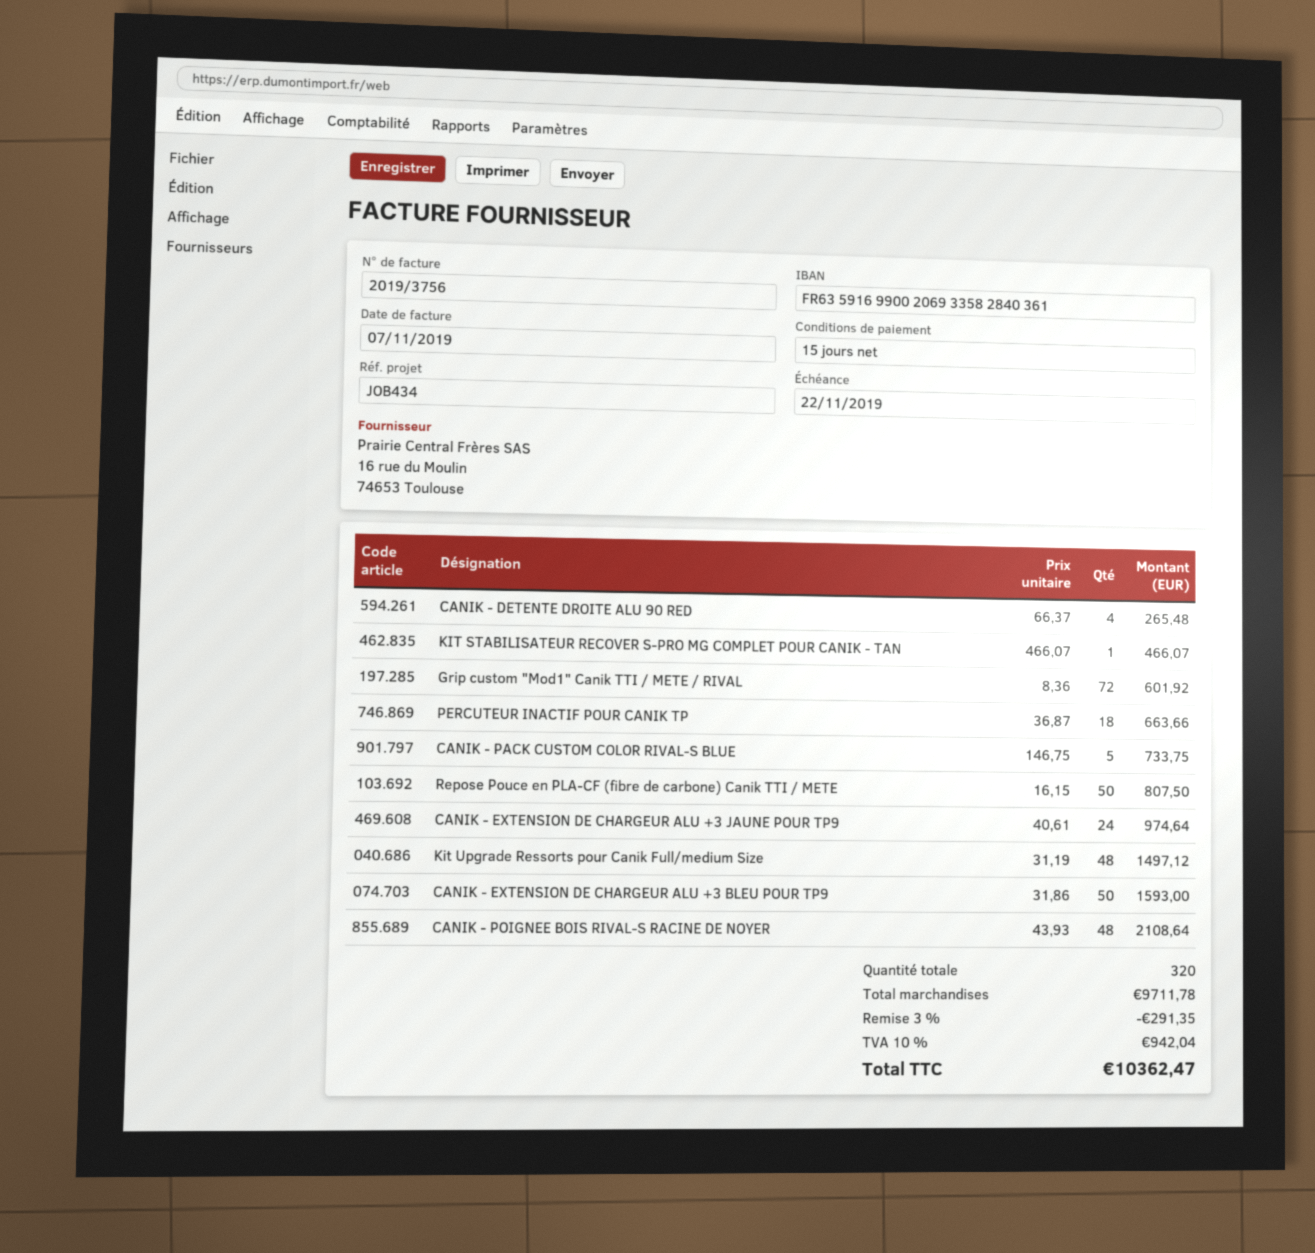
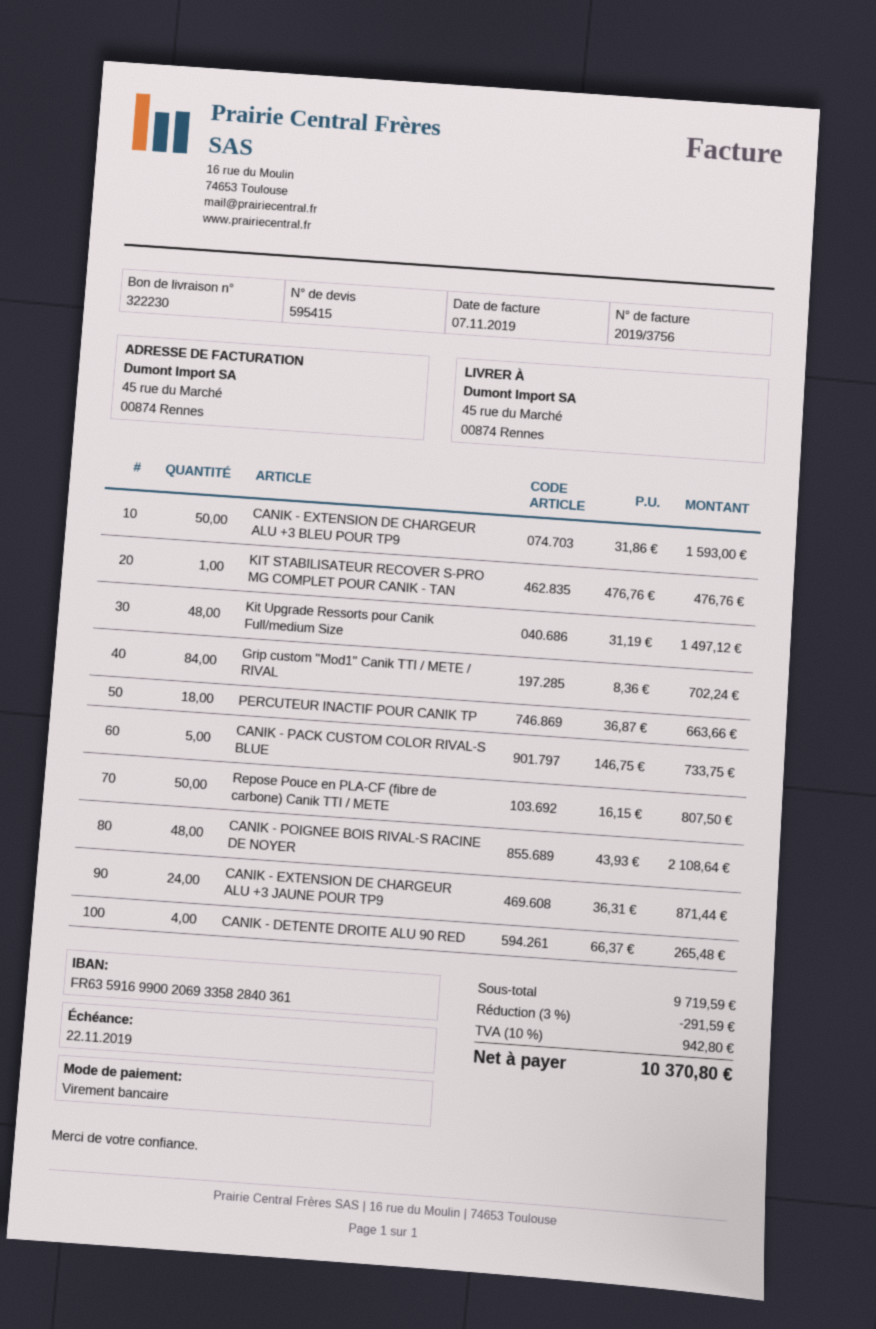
KIT STABILISATEUR RECOVER S-PRO MG COMPLET POUR CANIK - TAN: 1 x 466.07 = 466.07 -> 1 x 476.76 = 476.76
Grip custom "Mod1" Canik TTI / METE / RIVAL: 72 x 8.36 = 601.92 -> 84 x 8.36 = 702.24
CANIK - EXTENSION DE CHARGEUR ALU +3 JAUNE POUR TP9: 24 x 40.61 = 974.64 -> 24 x 36.31 = 871.44
subtotal: 9711.78 -> 9719.59
discount: 3% = 291.35 -> 3% = 291.59
tax: 10% = 942.04 -> 10% = 942.80
total: 10362.47 -> 10370.80

